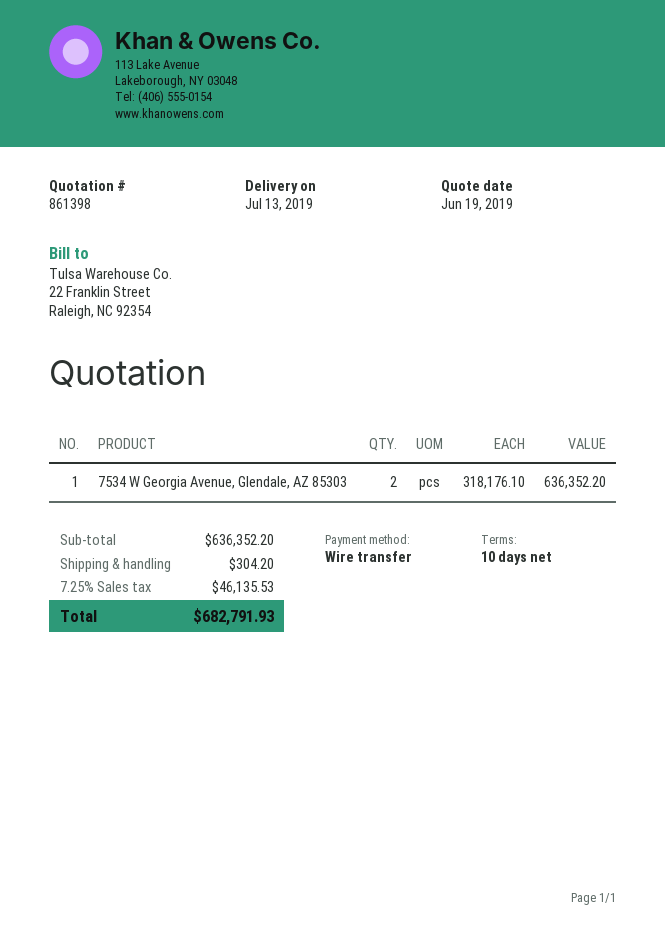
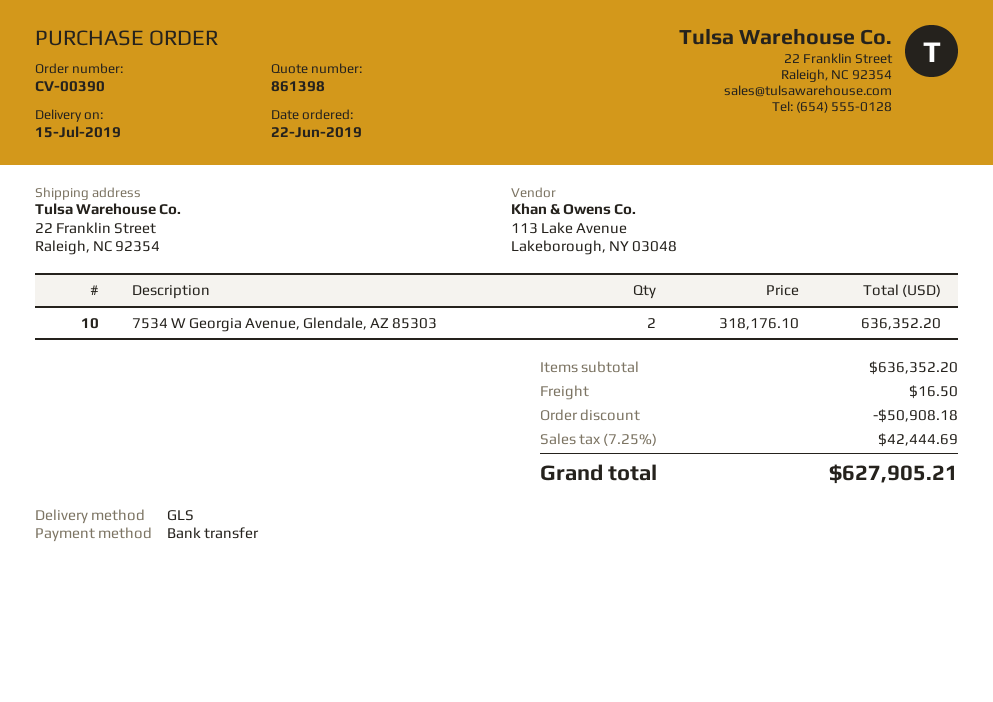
delivery date: 2019-07-13 -> 2019-07-15
discount: none -> 50908.18
shipping: 304.20 -> 16.50
tax: 7.25% = 46135.53 -> 7.25% = 42444.69
total: 682791.93 -> 627905.21

